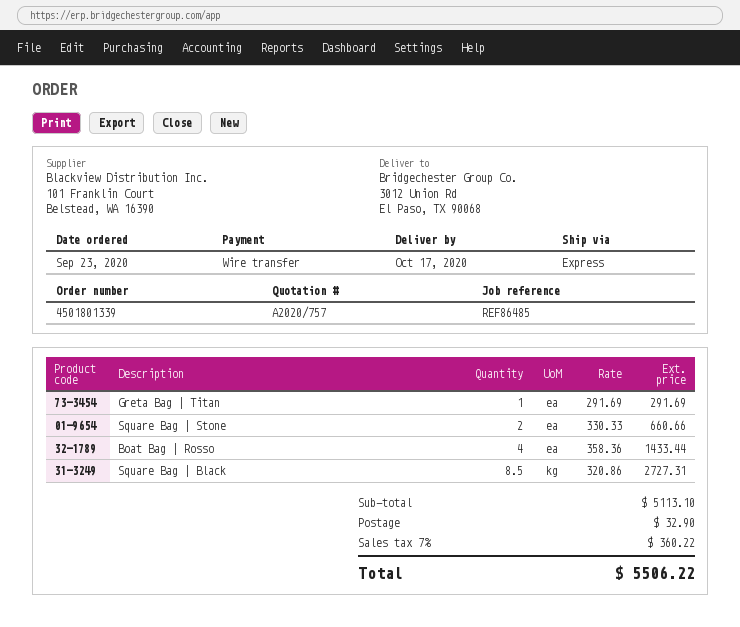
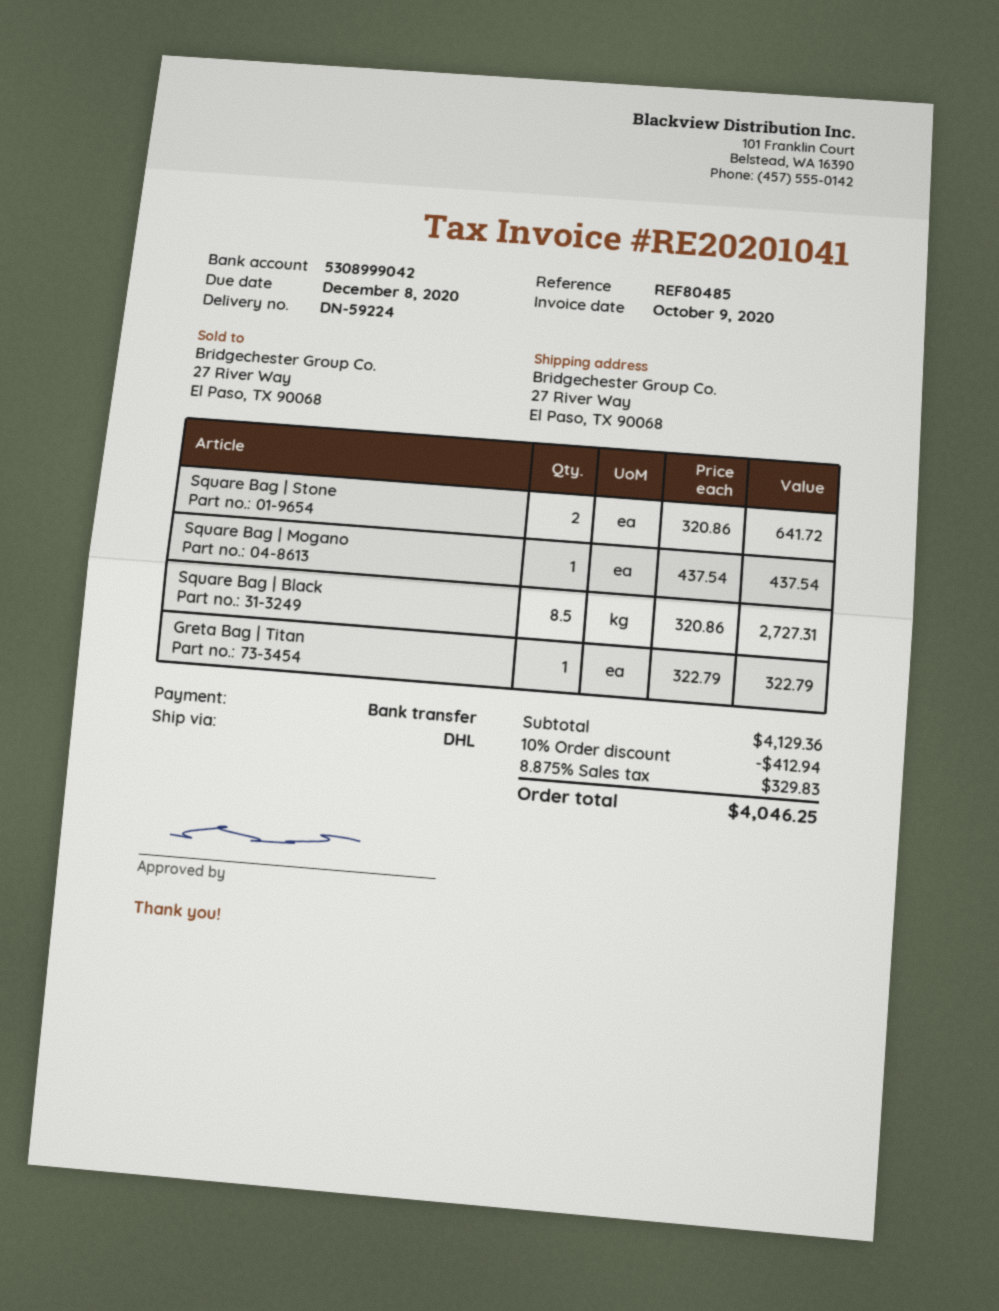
reference: REF86485 -> REF80485
shipping method: express -> DHL
ship to: 3012 Union Rd, El Paso, TX 90068 -> 27 River Way, El Paso, TX 90068
Greta Bag | Titan: 1 x 291.69 = 291.69 -> 1 x 322.79 = 322.79
Square Bag | Stone: 2 x 330.33 = 660.66 -> 2 x 320.86 = 641.72
Boat Bag | Rosso: 4 x 358.36 = 1433.44 -> none
Square Bag | Mogano: none -> 1 x 437.54 = 437.54
subtotal: 5113.10 -> 4129.36
discount: none -> 10% = 412.94
shipping: 32.90 -> none
tax: 7% = 360.22 -> 8.875% = 329.83
total: 5506.22 -> 4046.25

